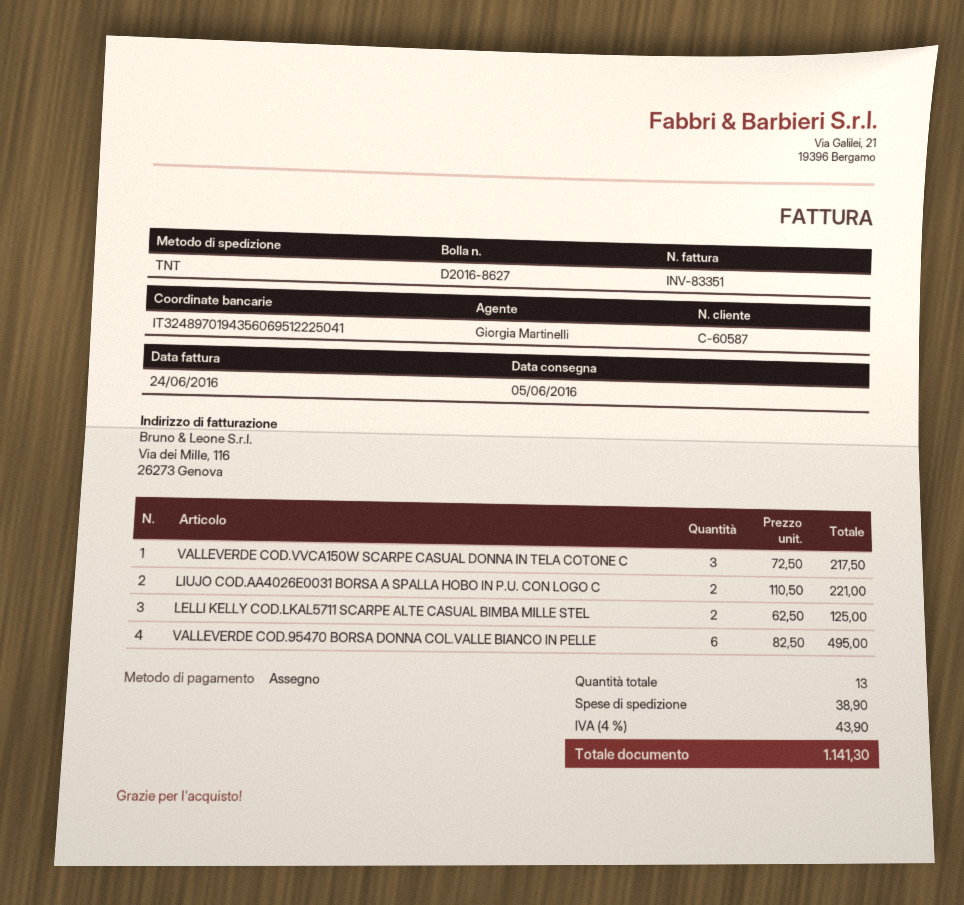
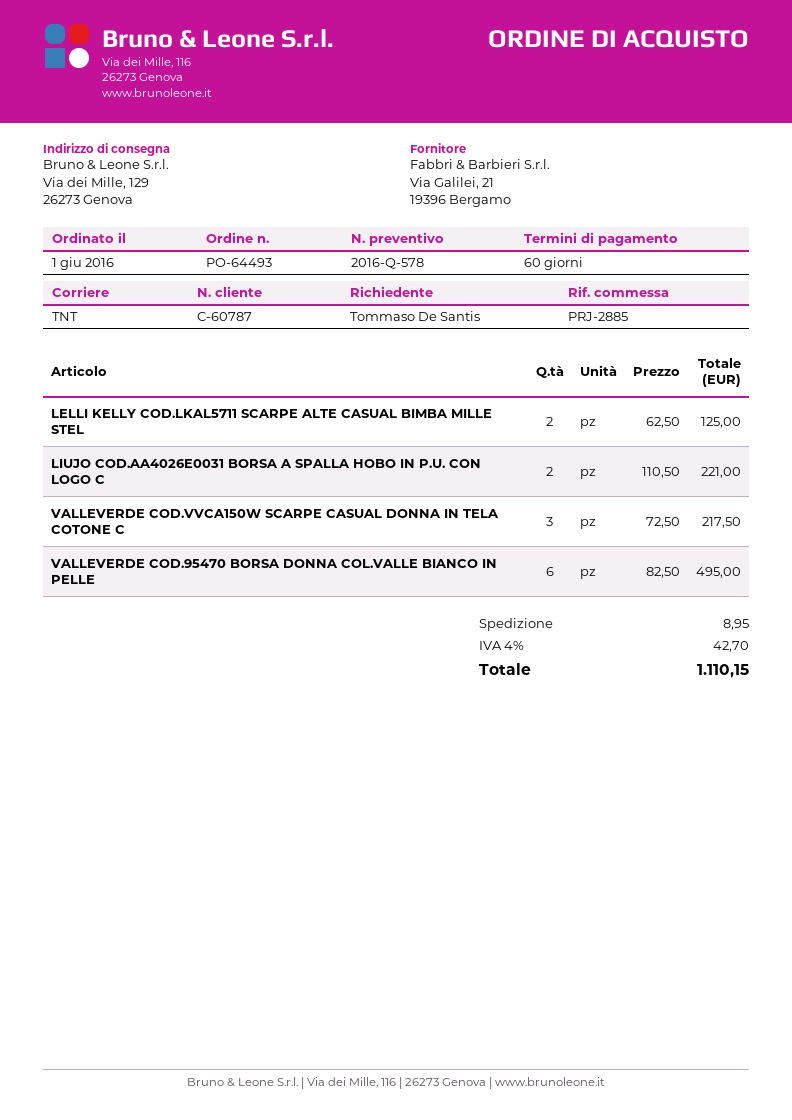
customer number: C-60587 -> C-60787
shipping: 38.90 -> 8.95
tax: 4% = 43.90 -> 4% = 42.70
total: 1141.30 -> 1110.15

